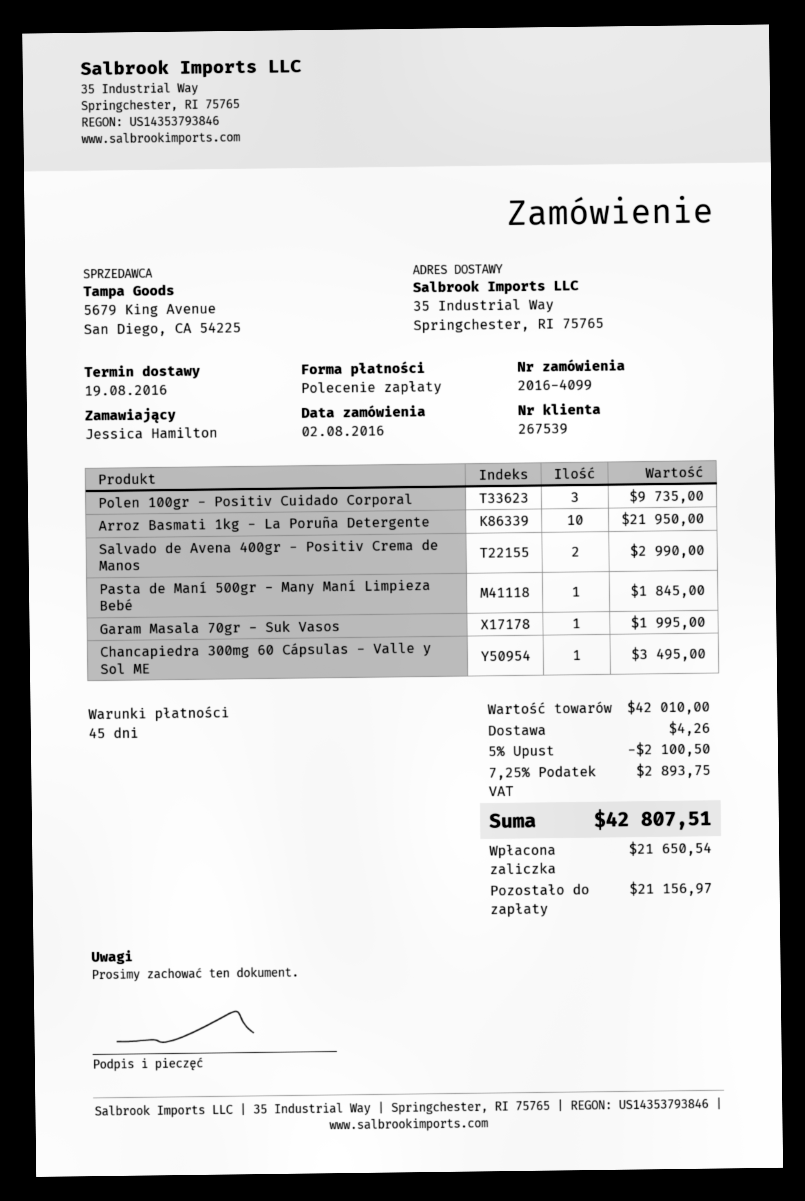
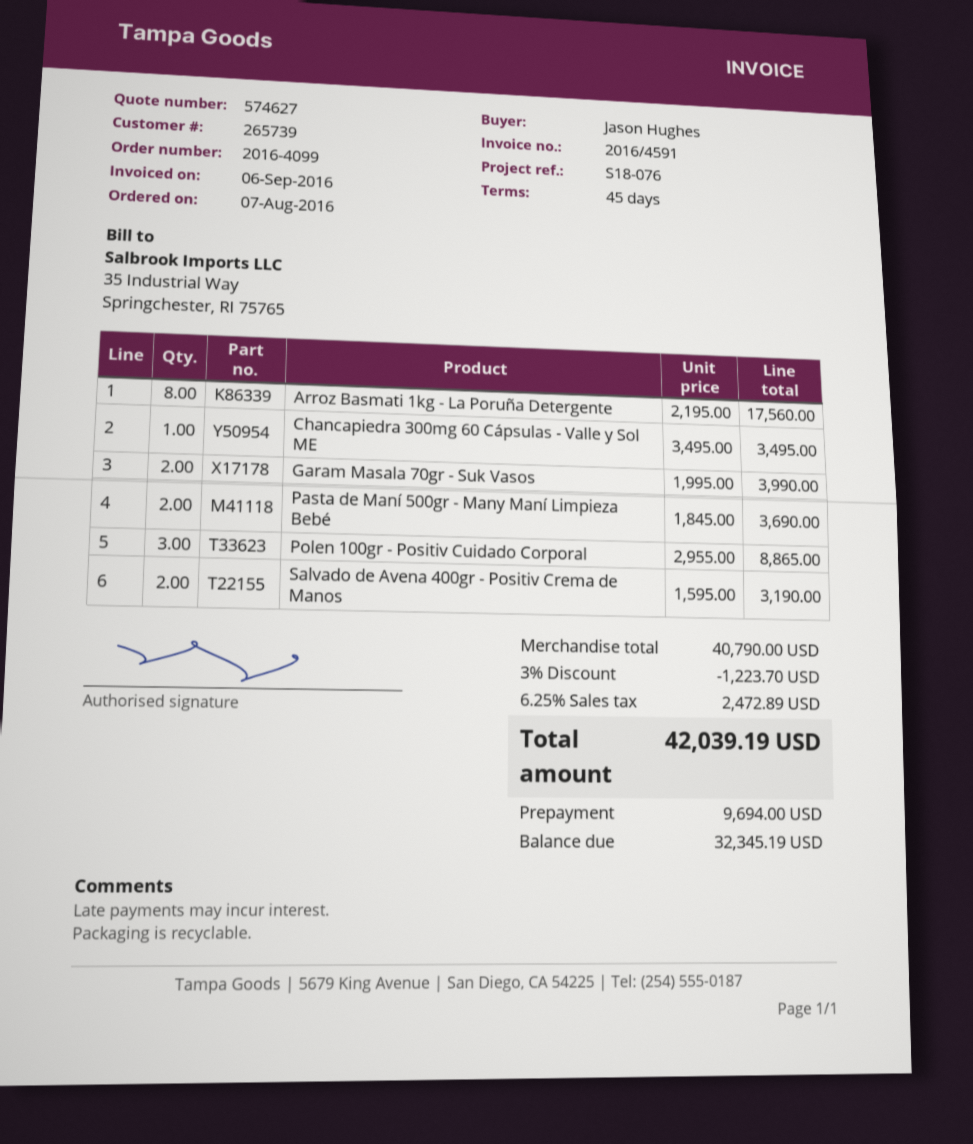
order date: 2016-08-02 -> 2016-08-07
customer number: 267539 -> 265739
ordered by: Jessica Hamilton -> Jason Hughes
Polen 100gr - Positiv Cuidado Corporal: 3 for 9735.00 -> 3 for 8865.00
Arroz Basmati 1kg - La Poruña Detergente: 10 for 21950.00 -> 8 for 17560.00
Salvado de Avena 400gr - Positiv Crema de Manos: 2 for 2990.00 -> 2 for 3190.00
Pasta de Maní 500gr - Many Maní Limpieza Bebé: 1 for 1845.00 -> 2 for 3690.00
Garam Masala 70gr - Suk Vasos: 1 for 1995.00 -> 2 for 3990.00
subtotal: 42010.00 -> 40790.00
discount: 5% = 2100.50 -> 3% = 1223.70
shipping: 4.26 -> none
tax: 7.25% = 2893.75 -> 6.25% = 2472.89
total: 42807.51 -> 42039.19
deposit: 21650.54 -> 9694.00
balance: 21156.97 -> 32345.19

